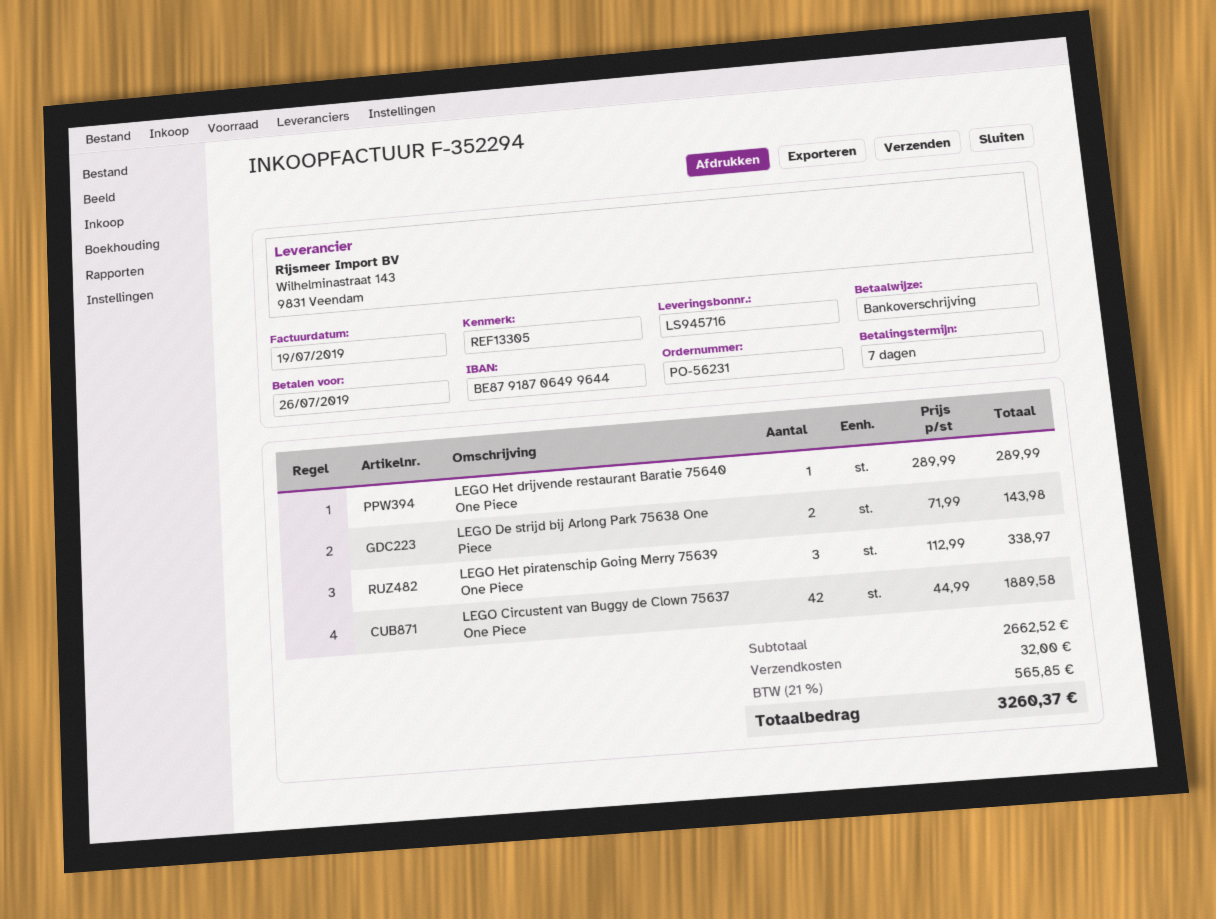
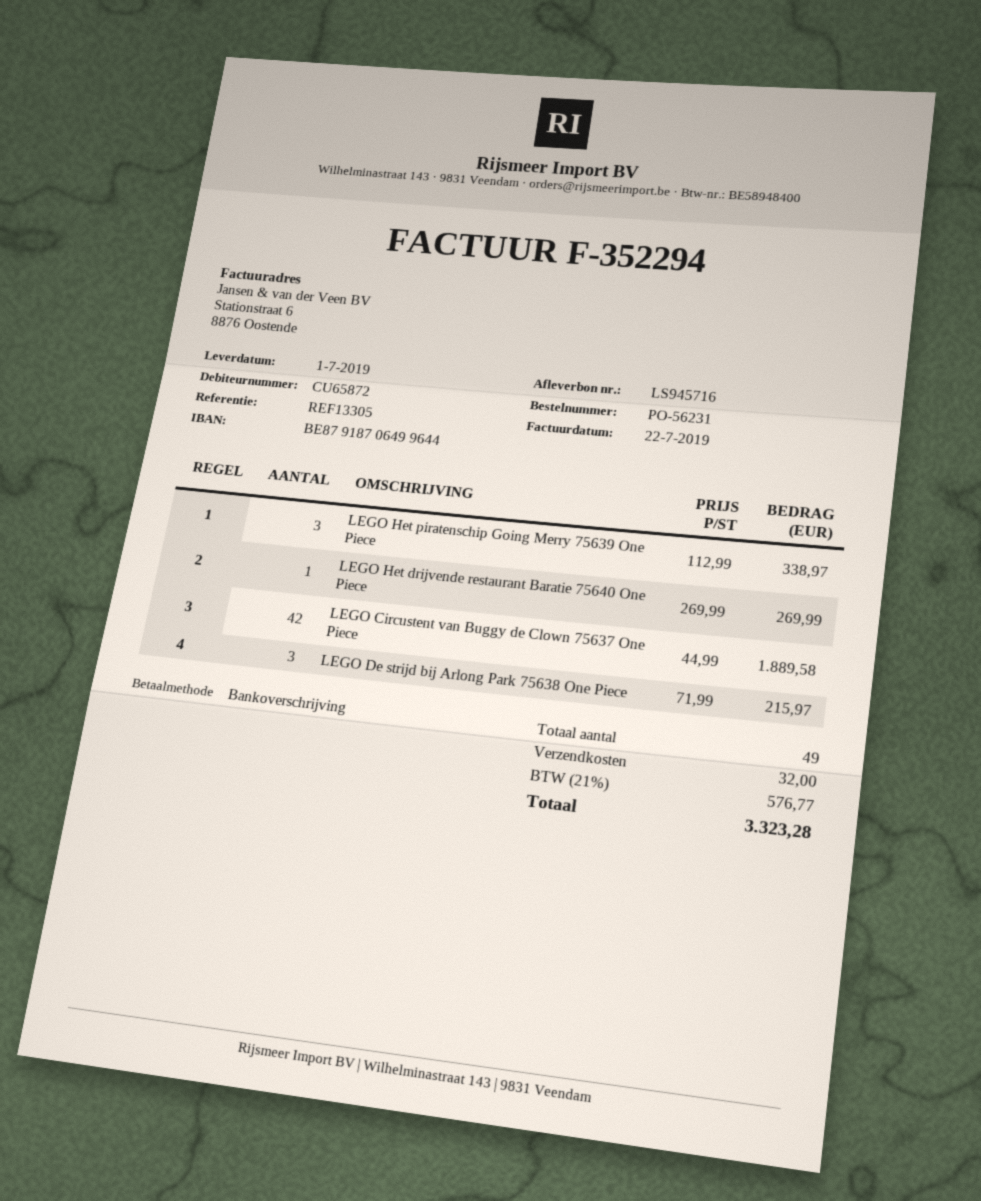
invoice date: 2019-07-19 -> 2019-07-22
LEGO Het drijvende restaurant Baratie 75640 One Piece: 1 x 289.99 = 289.99 -> 1 x 269.99 = 269.99
LEGO De strijd bij Arlong Park 75638 One Piece: 2 x 71.99 = 143.98 -> 3 x 71.99 = 215.97
tax: 21% = 565.85 -> 21% = 576.77
total: 3260.37 -> 3323.28

